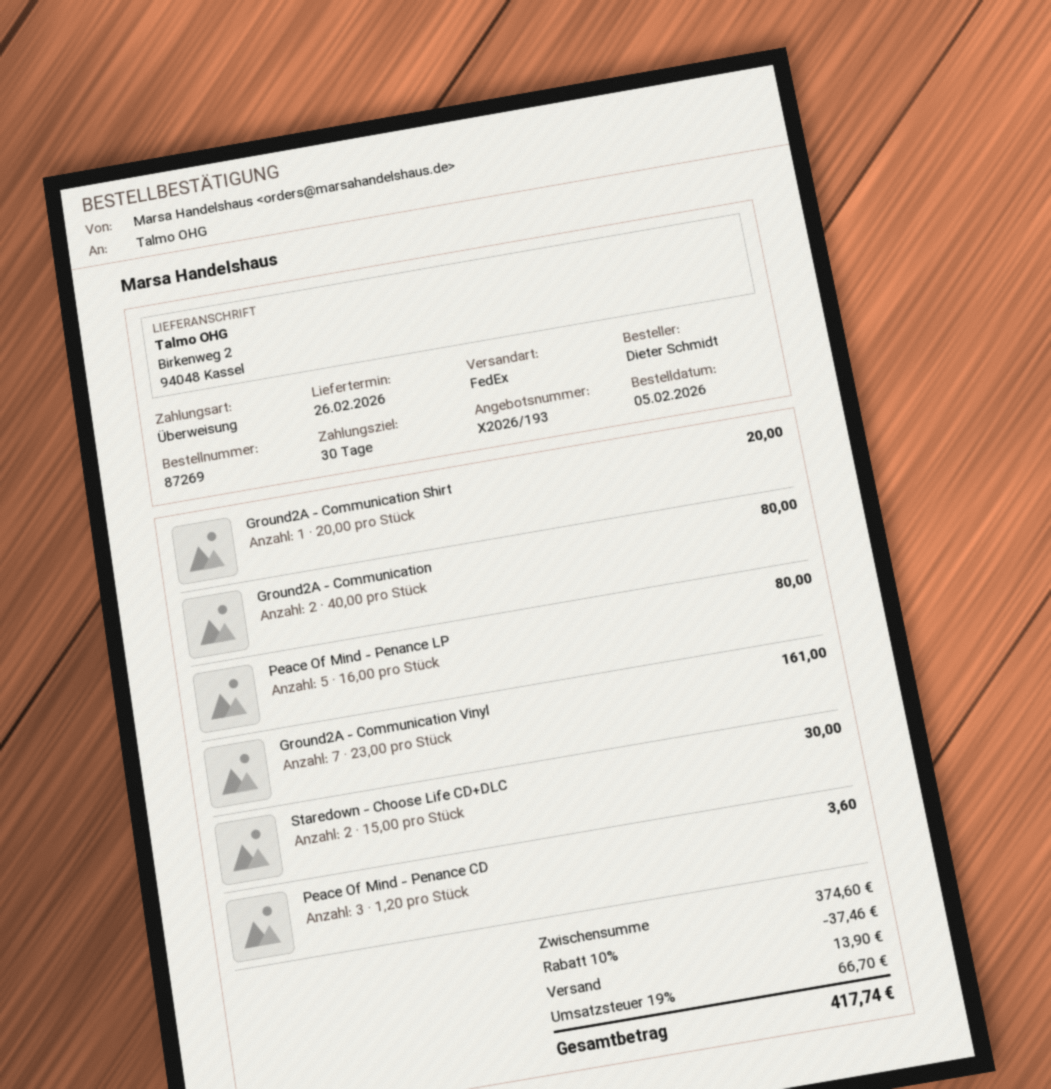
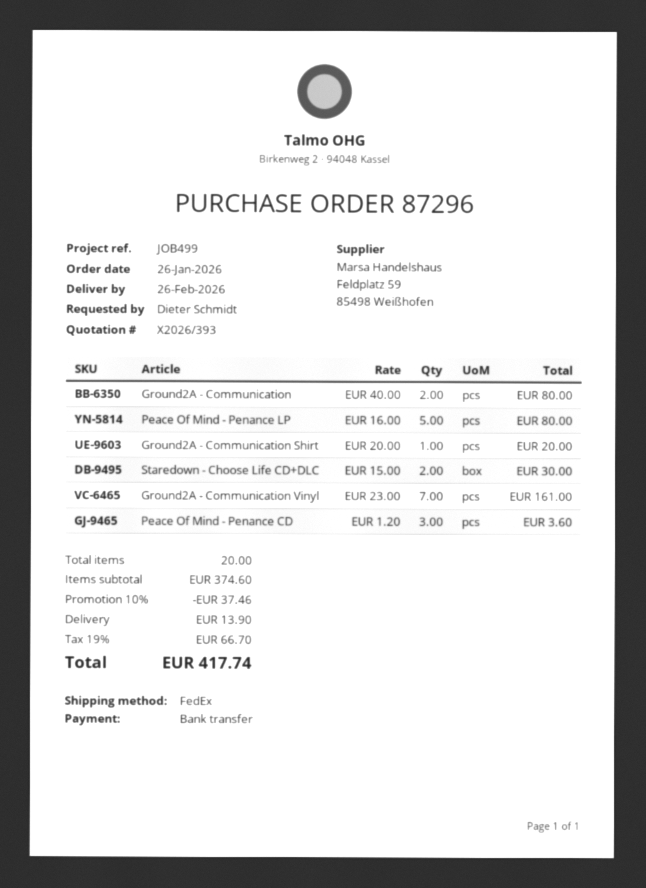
quote number: X2026/193 -> X2026/393
order number: 87269 -> 87296
order date: 2026-02-05 -> 2026-01-26

